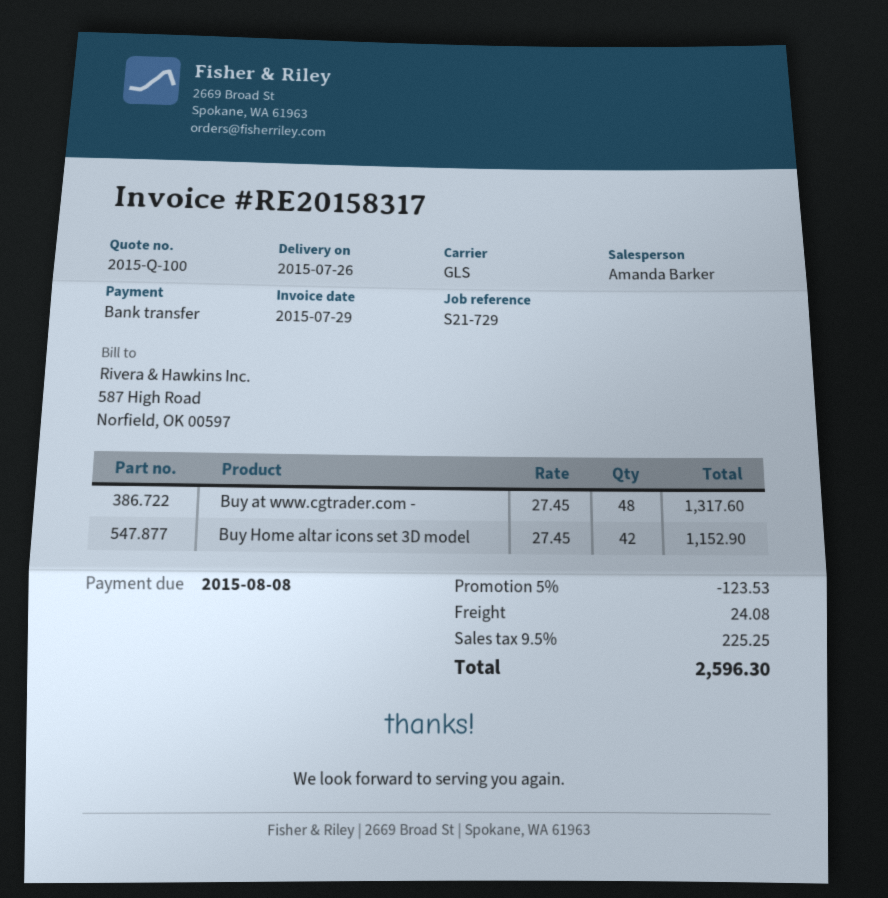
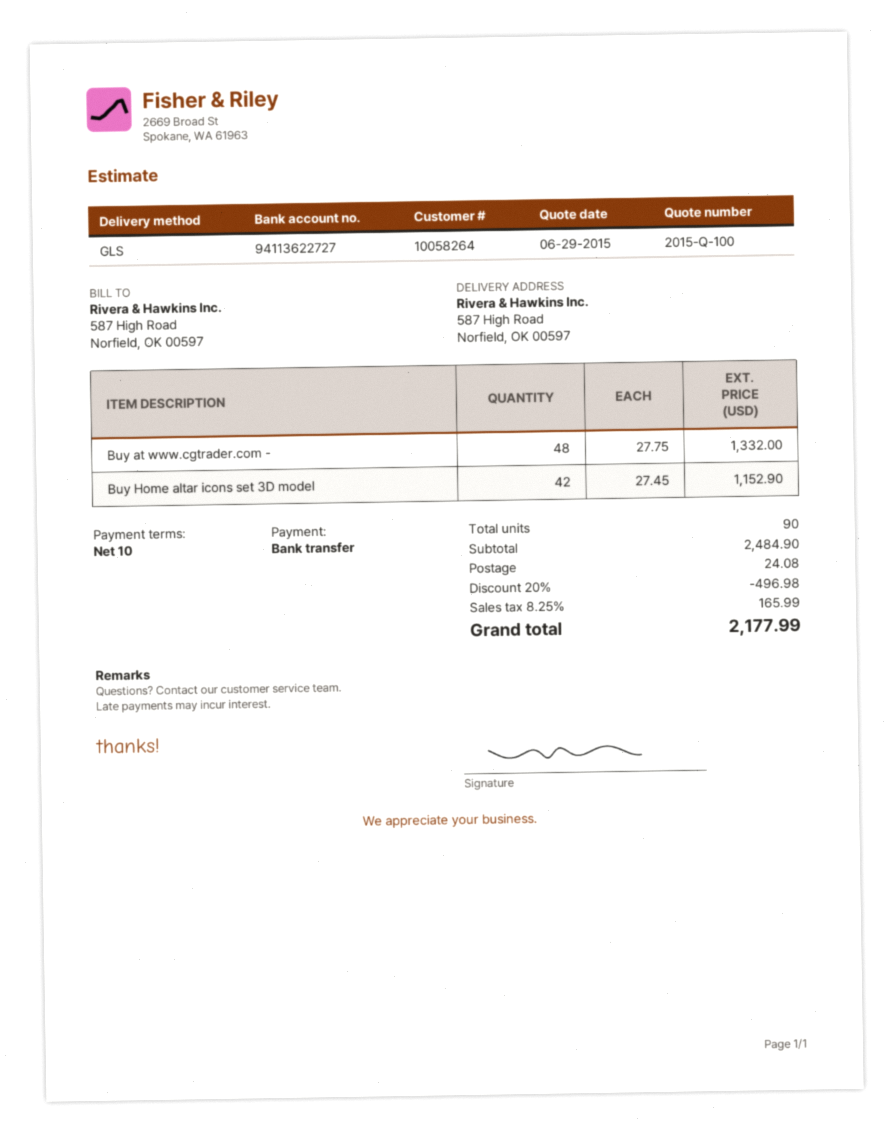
Buy at www.cgtrader.com -: 48 x 27.45 = 1317.60 -> 48 x 27.75 = 1332.00
discount: 5% = 123.53 -> 20% = 496.98
tax: 9.5% = 225.25 -> 8.25% = 165.99
total: 2596.30 -> 2177.99

